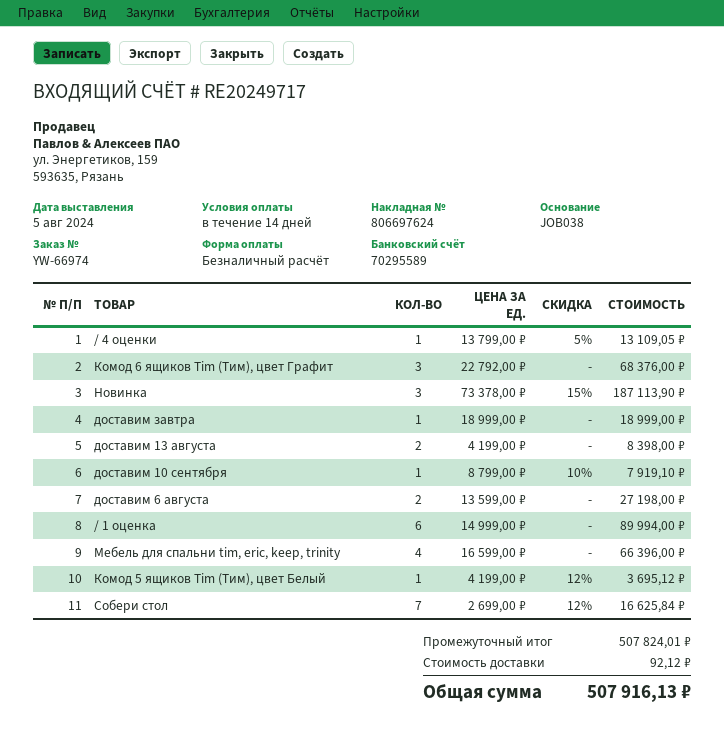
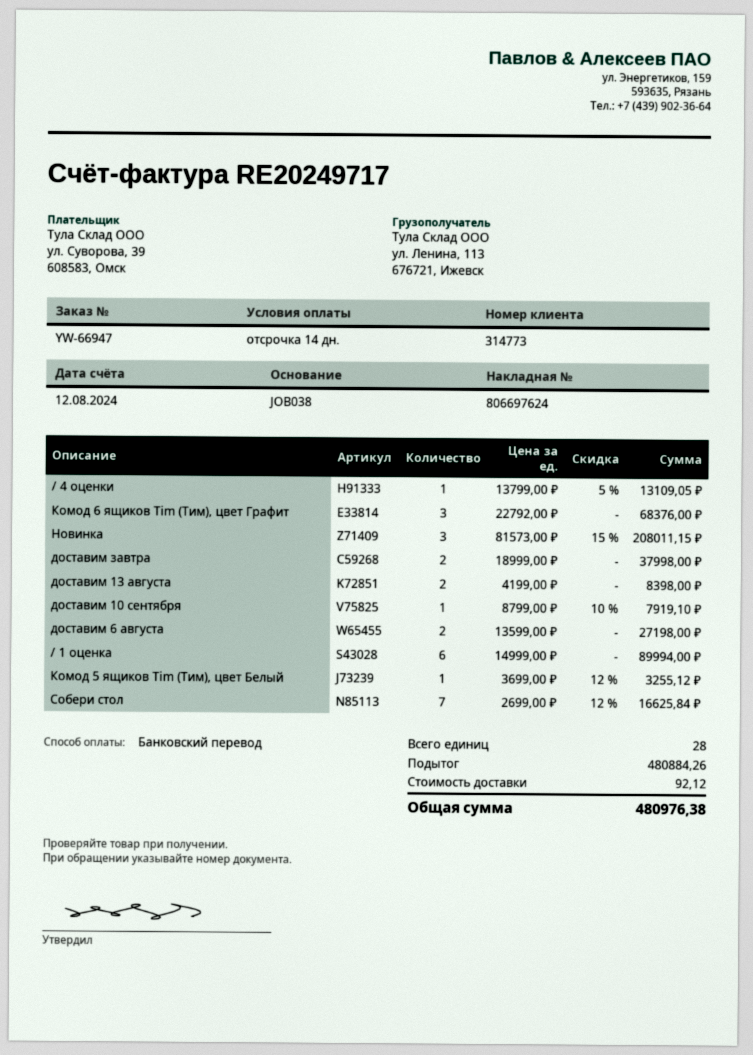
order number: YW-66974 -> YW-66947
invoice date: 2024-08-05 -> 2024-08-12
Новинка: 3 x 73378.00 - 15% = 187113.90 -> 3 x 81573.00 - 15% = 208011.15
доставим завтра: 1 x 18999.00 = 18999.00 -> 2 x 18999.00 = 37998.00
Мебель для спальни tim, eric, keep, trinity: 4 x 16599.00 = 66396.00 -> none
Комод 5 ящиков Tim (Тим), цвет Белый: 1 x 4199.00 - 12% = 3695.12 -> 1 x 3699.00 - 12% = 3255.12
subtotal: 507824.01 -> 480884.26
total: 507916.13 -> 480976.38

